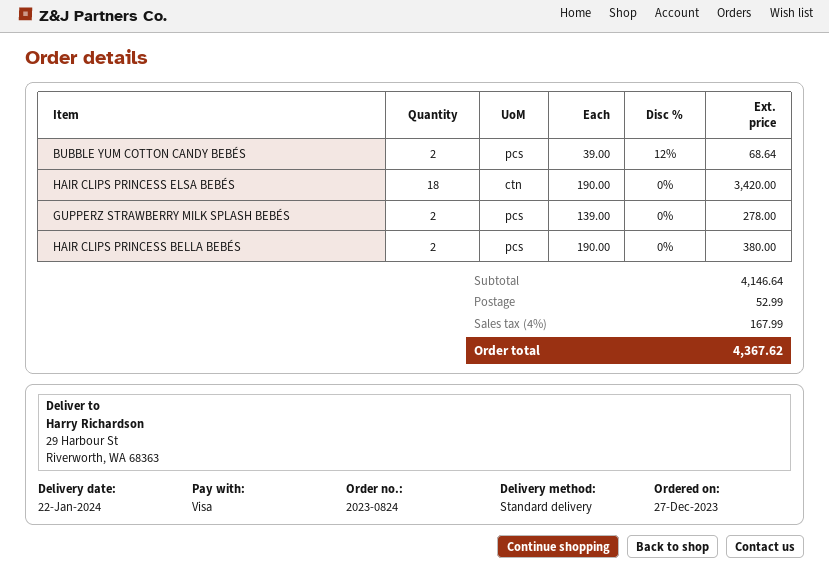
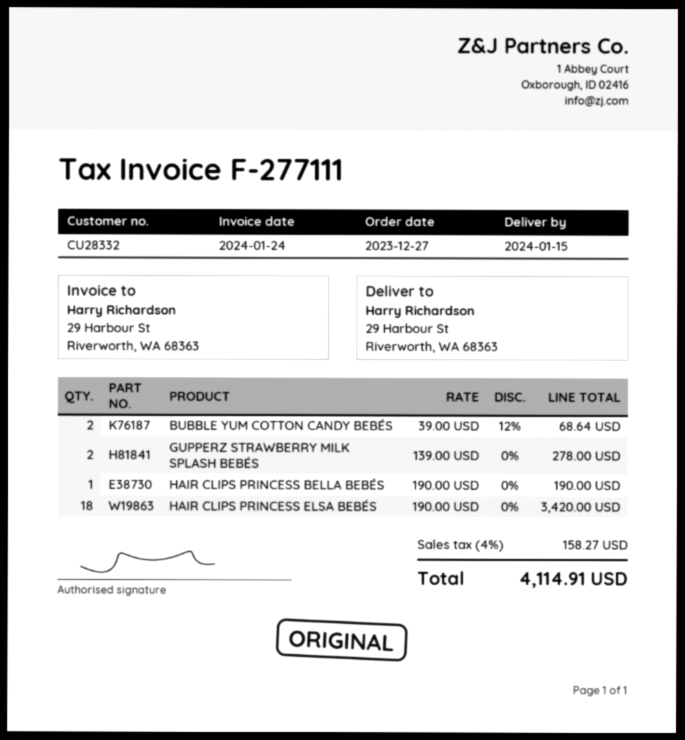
delivery date: 2024-01-22 -> 2024-01-15
HAIR CLIPS PRINCESS BELLA BEBÉS: 2 x 190.00 = 380.00 -> 1 x 190.00 = 190.00
shipping: 52.99 -> none
tax: 4% = 167.99 -> 4% = 158.27
total: 4367.62 -> 4114.91

